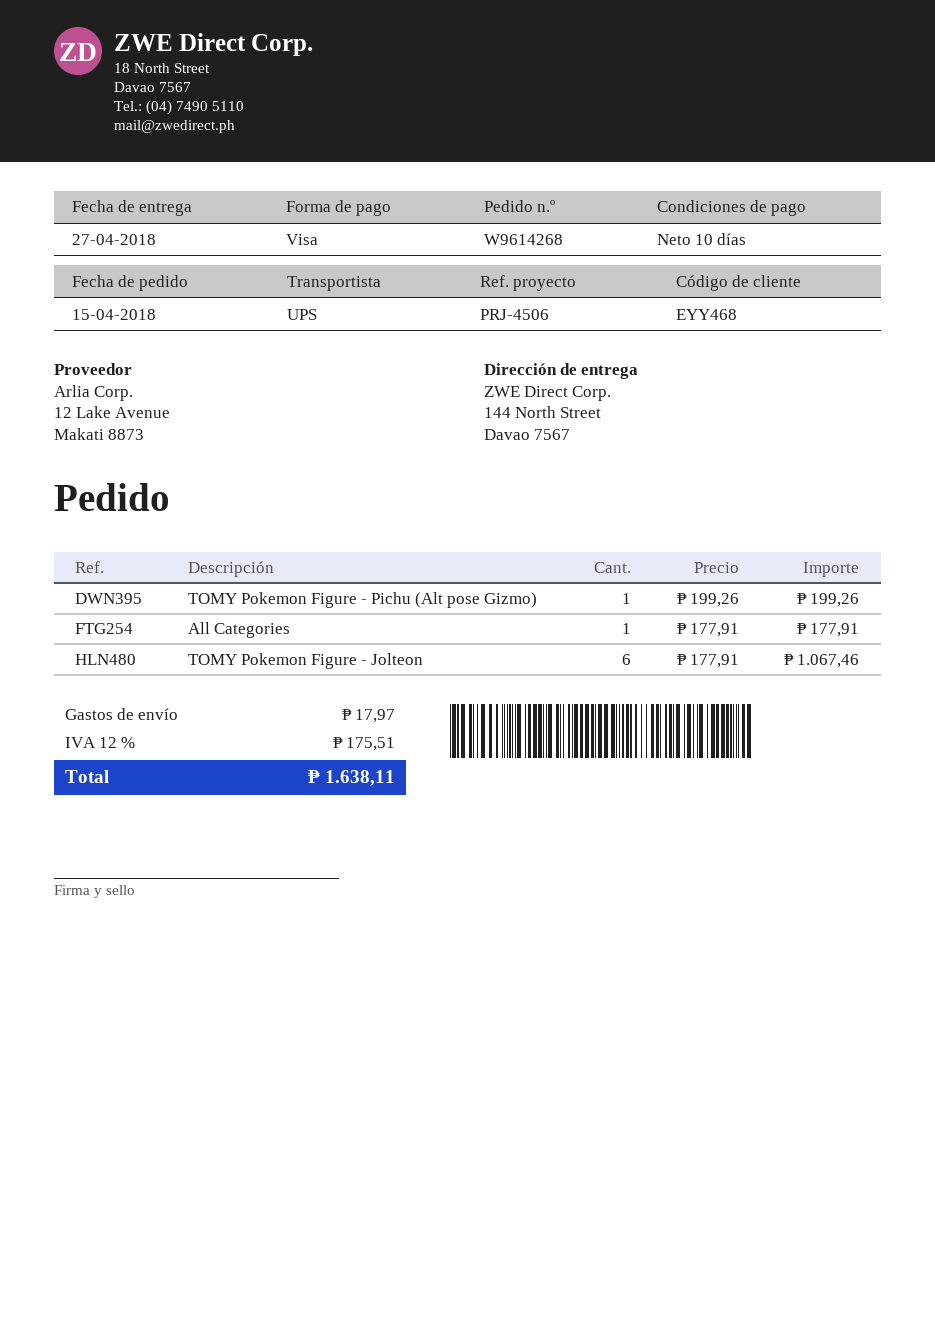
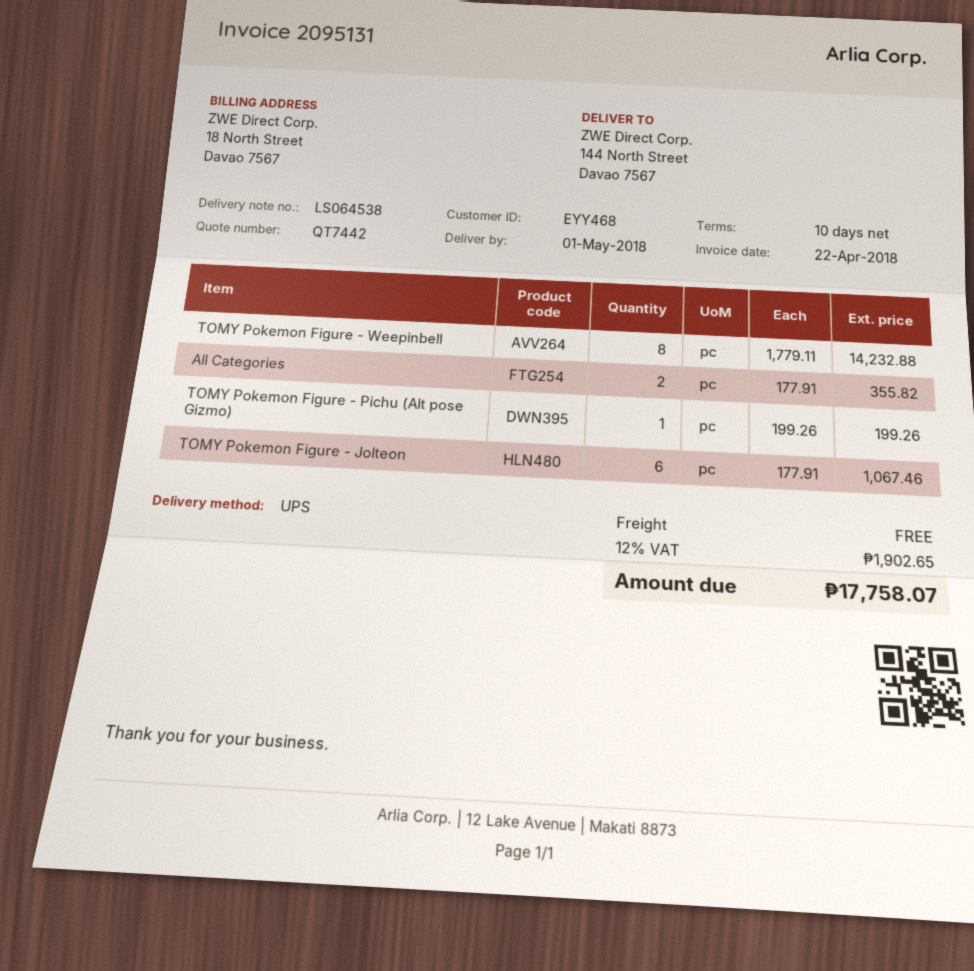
delivery date: 2018-04-27 -> 2018-05-01
All Categories: 1 x 177.91 = 177.91 -> 2 x 177.91 = 355.82
TOMY Pokemon Figure - Weepinbell: none -> 8 x 1779.11 = 14232.88
shipping: 17.97 -> 0.00
tax: 12% = 175.51 -> 12% = 1902.65
total: 1638.11 -> 17758.07

